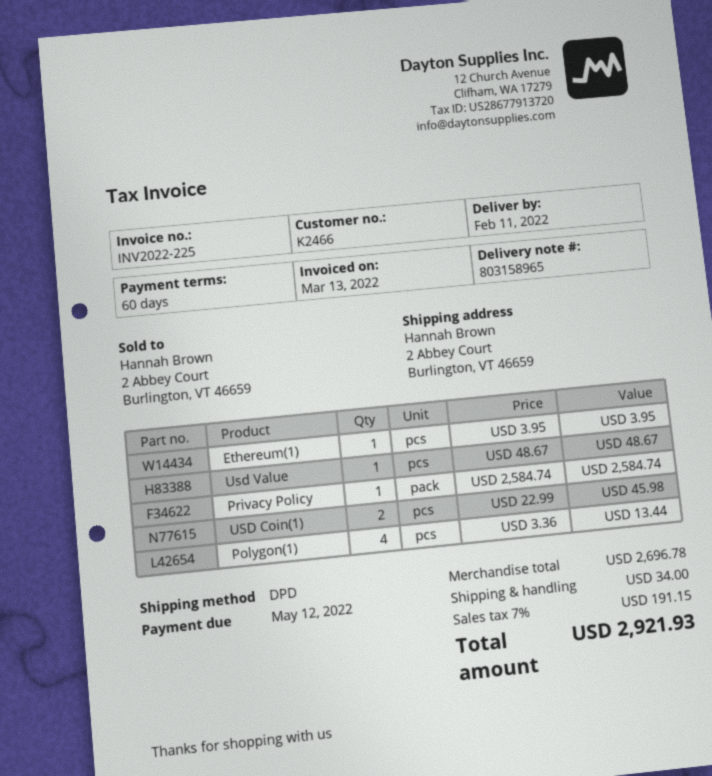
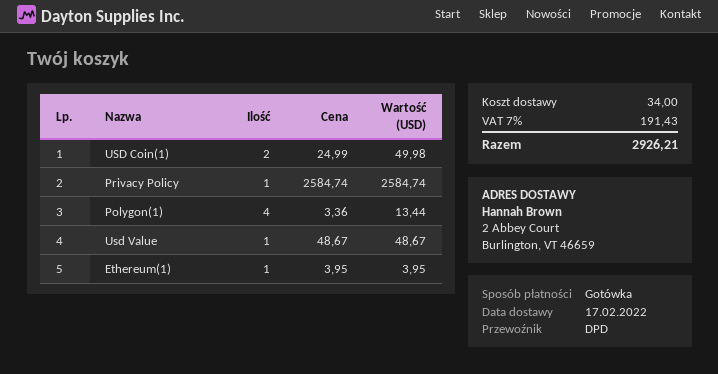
delivery date: 2022-02-11 -> 2022-02-17
USD Coin(1): 2 x 22.99 = 45.98 -> 2 x 24.99 = 49.98
tax: 7% = 191.15 -> 7% = 191.43
total: 2921.93 -> 2926.21

